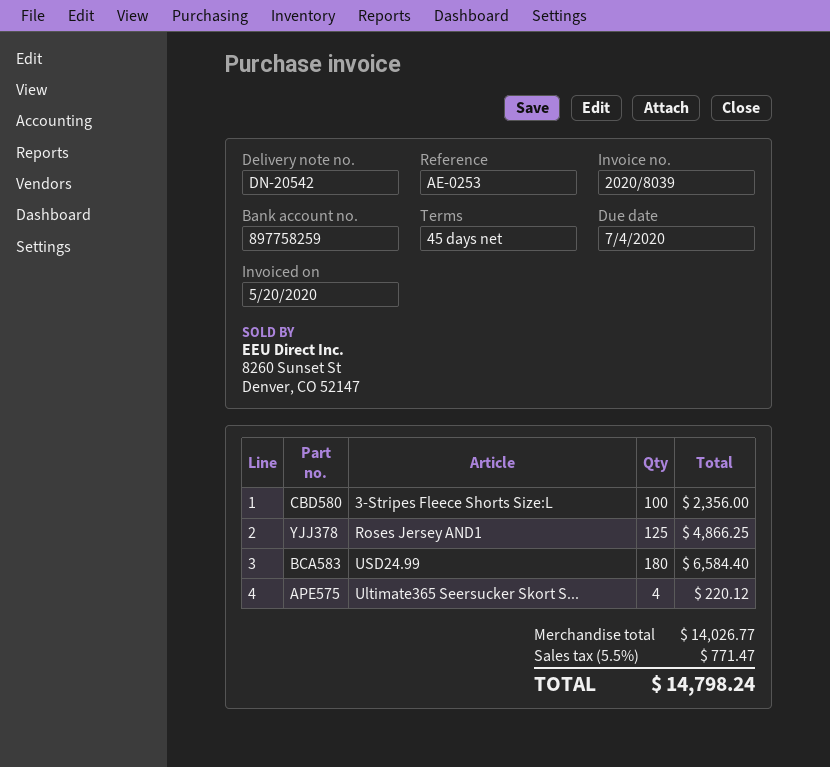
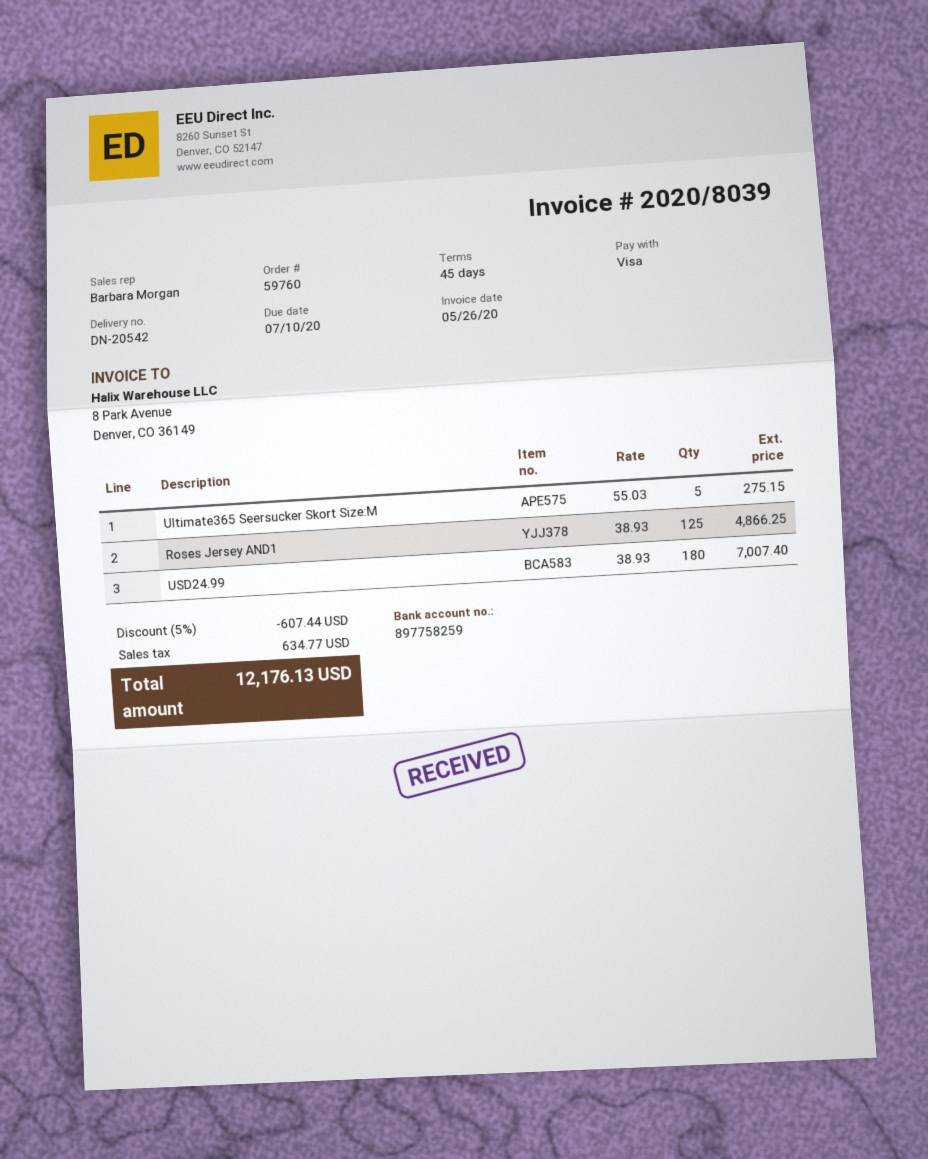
invoice date: 2020-05-20 -> 2020-05-26
due date: 2020-07-04 -> 2020-07-10
3-Stripes Fleece Shorts Size:L: 100 for 2356.00 -> none
USD24.99: 180 for 6584.40 -> 180 for 7007.40
Ultimate365 Seersucker Skort S...: 4 for 220.12 -> 5 for 275.15
discount: none -> 5% = 607.44
tax: 771.47 -> 634.77
total: 14798.24 -> 12176.13

